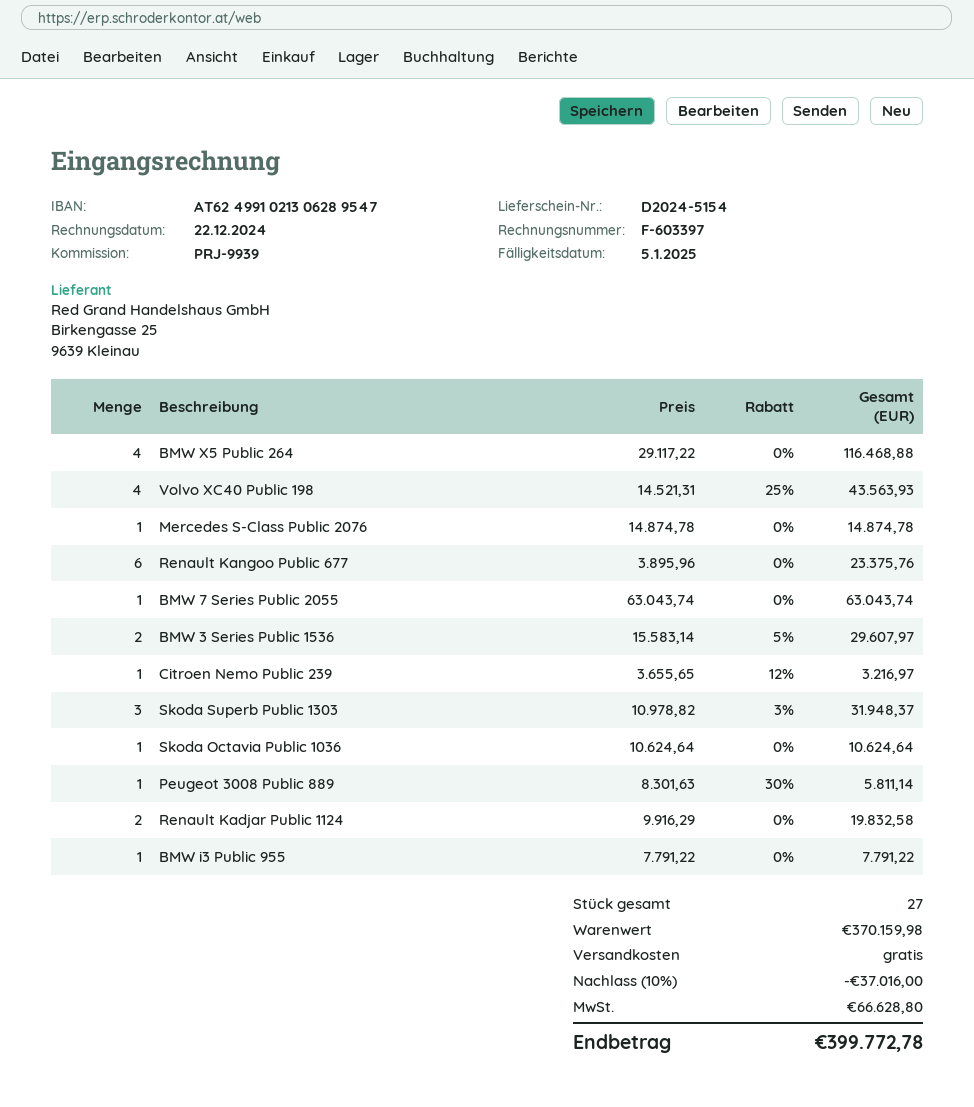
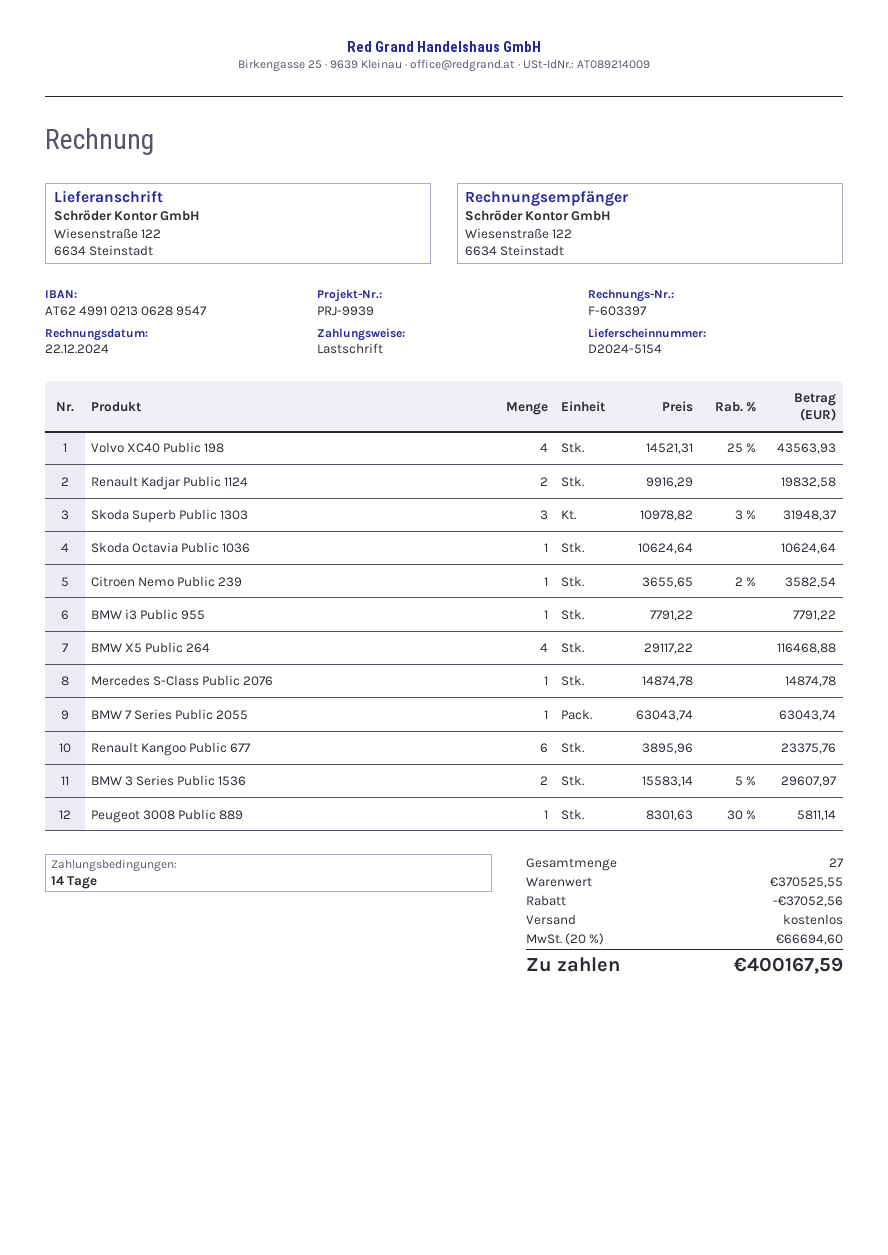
Citroen Nemo Public 239: 1 x 3655.65 - 12% = 3216.97 -> 1 x 3655.65 - 2% = 3582.54
subtotal: 370159.98 -> 370525.55
discount: 37016.00 -> 37052.56
tax: 66628.80 -> 66694.60
total: 399772.78 -> 400167.59

